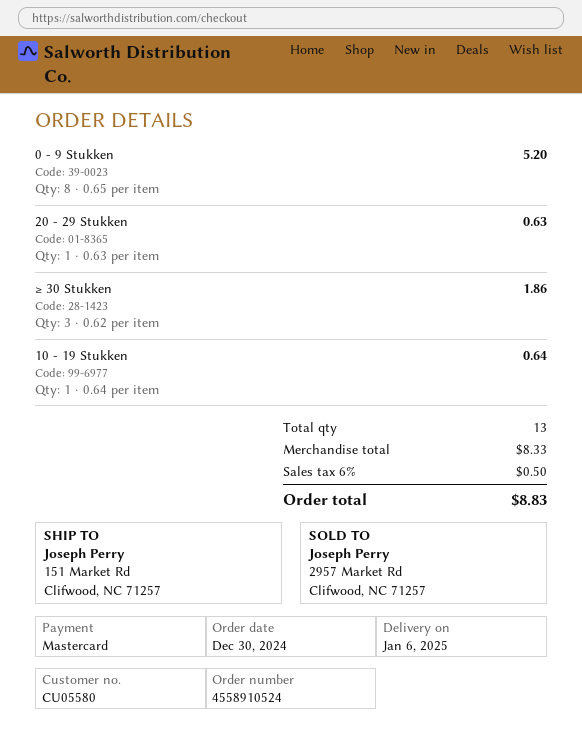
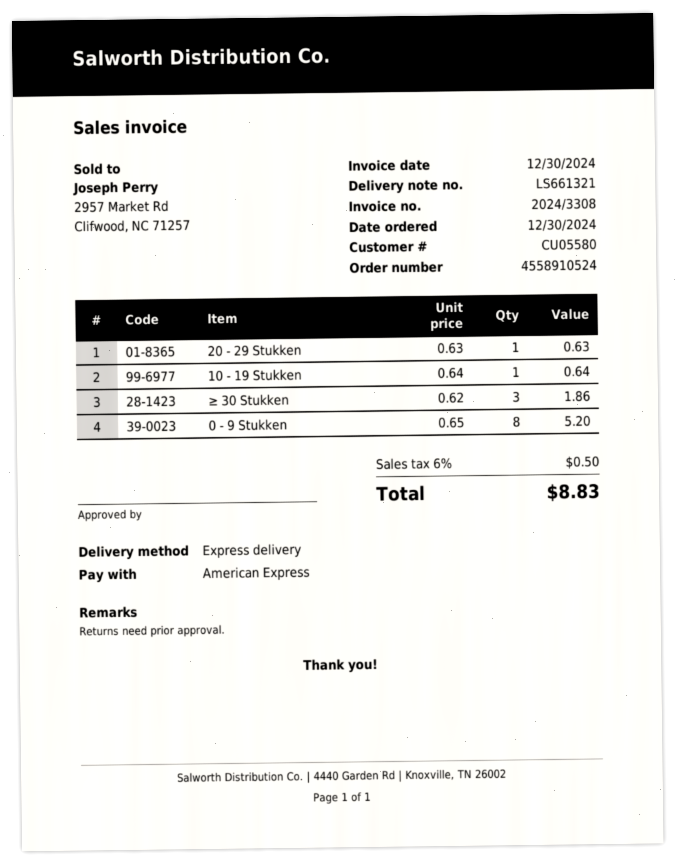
payment method: Mastercard -> American Express

